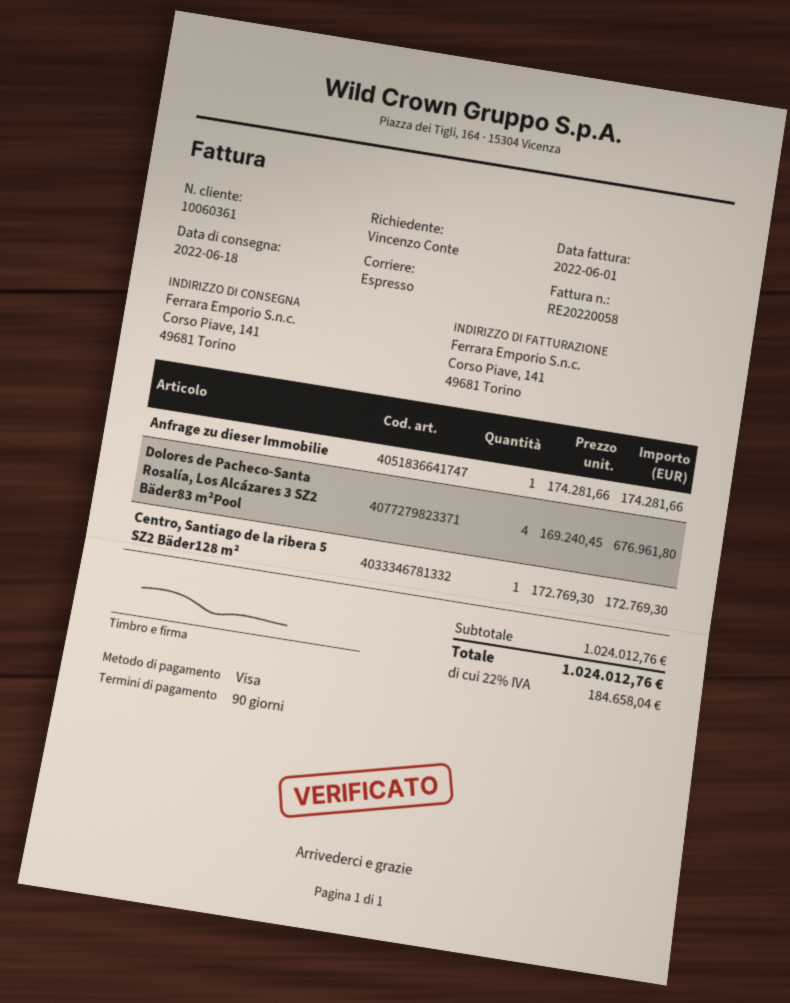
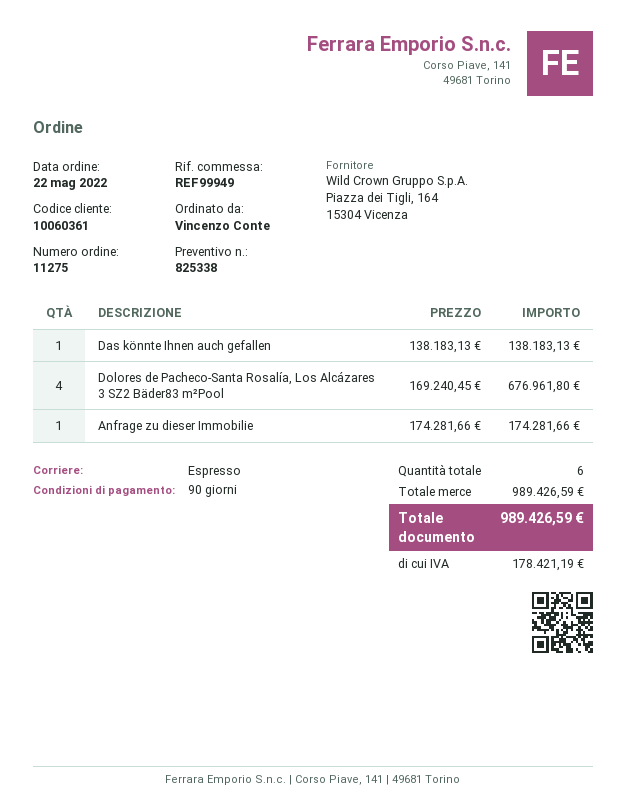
Centro, Santiago de la ribera 5 SZ2 Bäder128 m²: 1 x 172769.30 = 172769.30 -> none
Das könnte Ihnen auch gefallen: none -> 1 x 138183.13 = 138183.13
subtotal: 1024012.76 -> 989426.59
tax: 184658.04 -> 178421.19
total: 1024012.76 -> 989426.59

